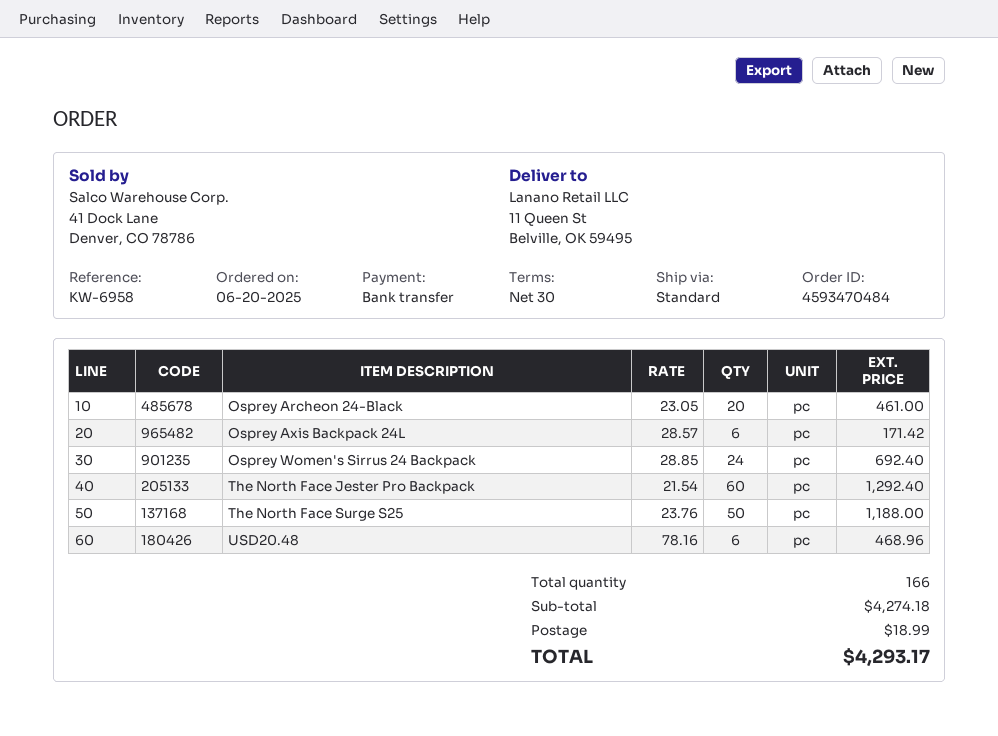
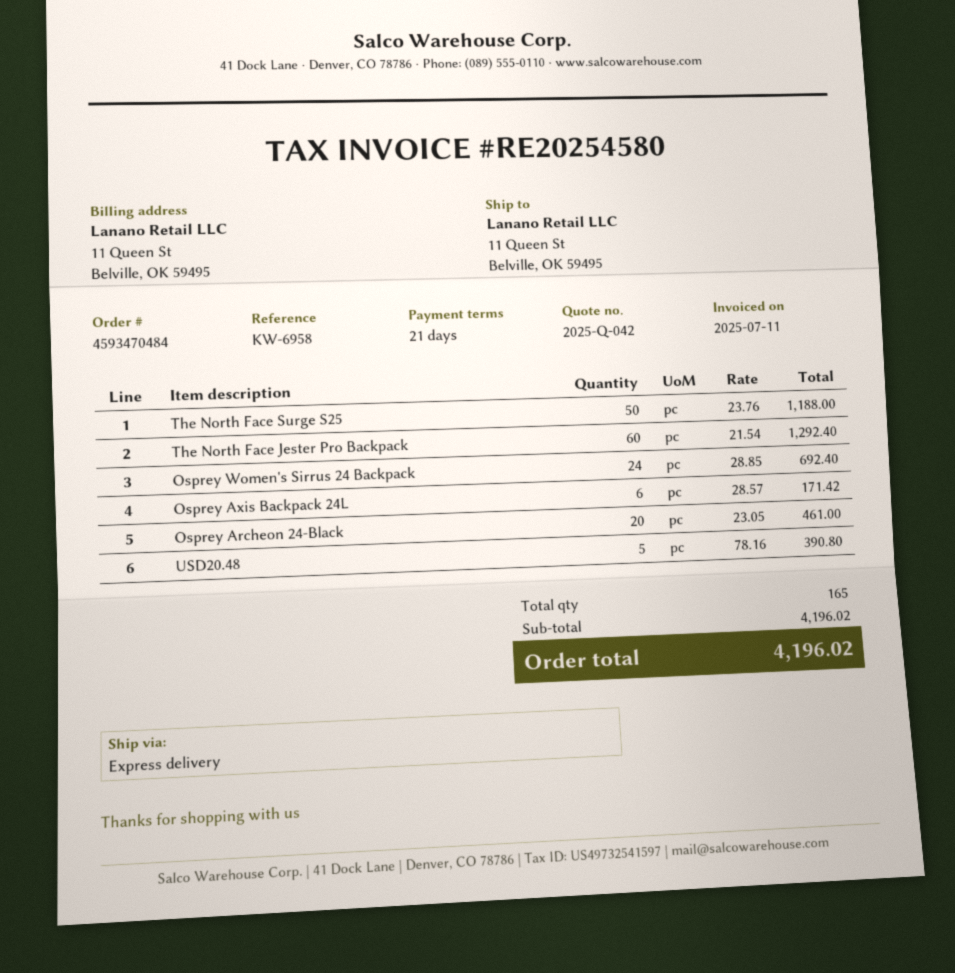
payment terms: 30 days -> 21 days
shipping method: standard -> express
USD20.48: 6 x 78.16 = 468.96 -> 5 x 78.16 = 390.80
total quantity: 166 -> 165
subtotal: 4274.18 -> 4196.02
shipping: 18.99 -> none
total: 4293.17 -> 4196.02

